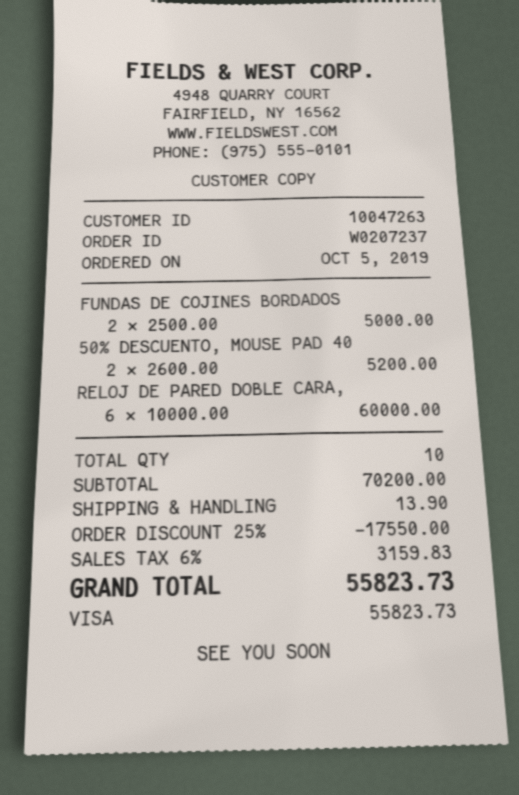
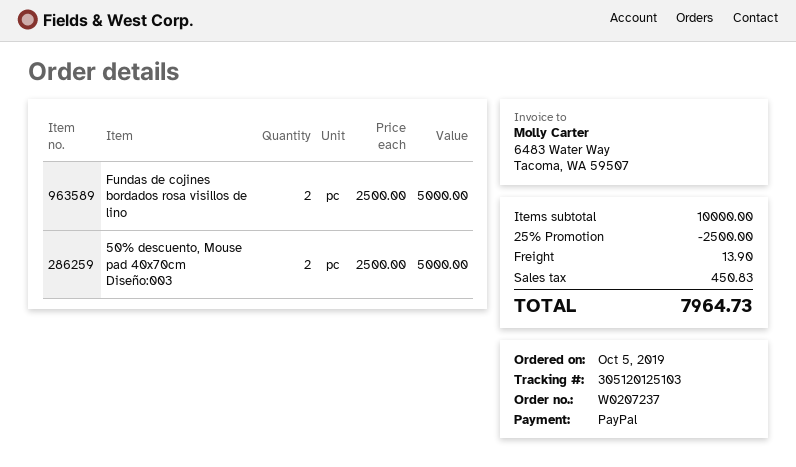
payment method: Visa -> PayPal
50% DESCUENTO, MOUSE PAD 40: 2 x 2600.00 = 5200.00 -> 2 x 2500.00 = 5000.00
RELOJ DE PARED DOBLE CARA,: 6 x 10000.00 = 60000.00 -> none
subtotal: 70200.00 -> 10000.00
discount: 25% = 17550.00 -> 25% = 2500.00
tax: 3159.83 -> 450.83
total: 55823.73 -> 7964.73

